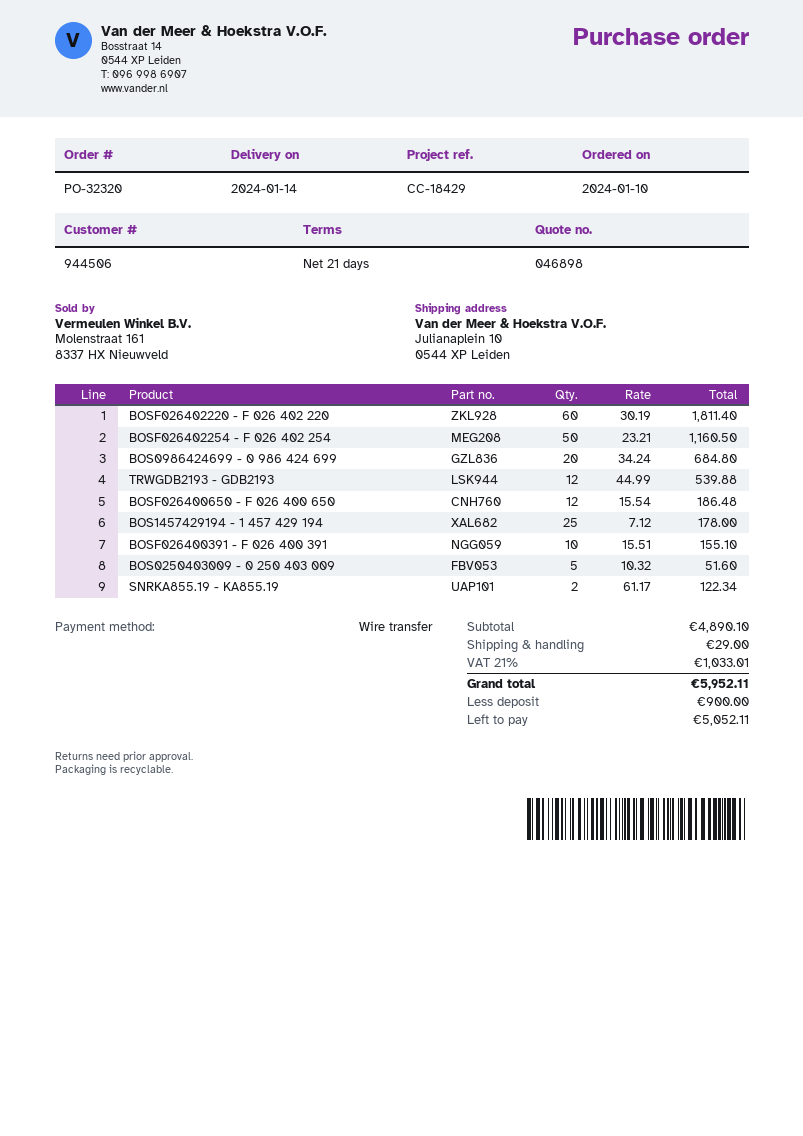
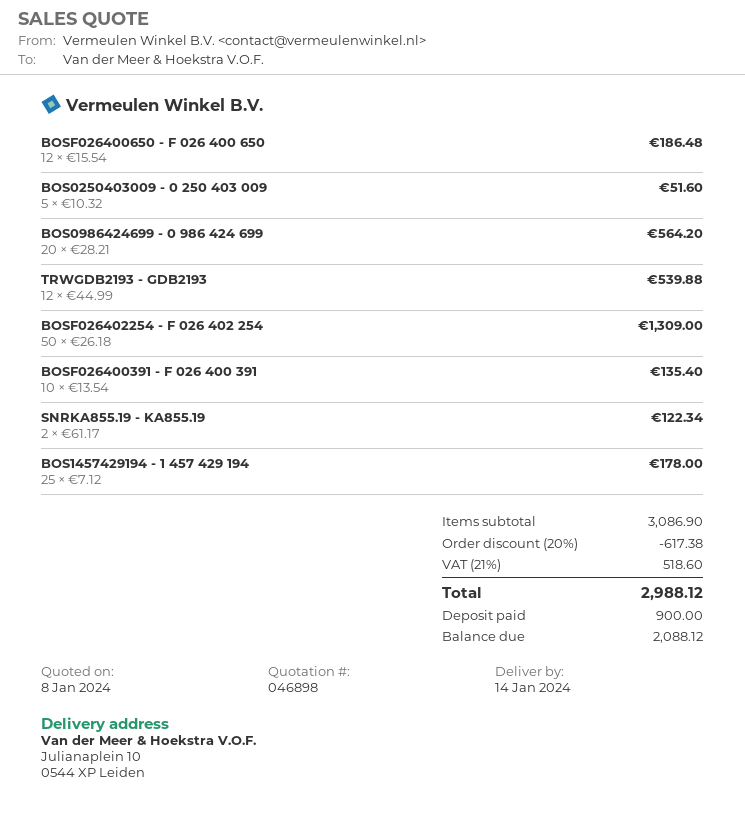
BOSF026402220 - F 026 402 220: 60 x 30.19 = 1811.40 -> none
BOSF026402254 - F 026 402 254: 50 x 23.21 = 1160.50 -> 50 x 26.18 = 1309.00
BOS0986424699 - 0 986 424 699: 20 x 34.24 = 684.80 -> 20 x 28.21 = 564.20
BOSF026400391 - F 026 400 391: 10 x 15.51 = 155.10 -> 10 x 13.54 = 135.40
subtotal: 4890.10 -> 3086.90
discount: none -> 20% = 617.38
shipping: 29.00 -> none
tax: 21% = 1033.01 -> 21% = 518.60
total: 5952.11 -> 2988.12
balance: 5052.11 -> 2088.12

